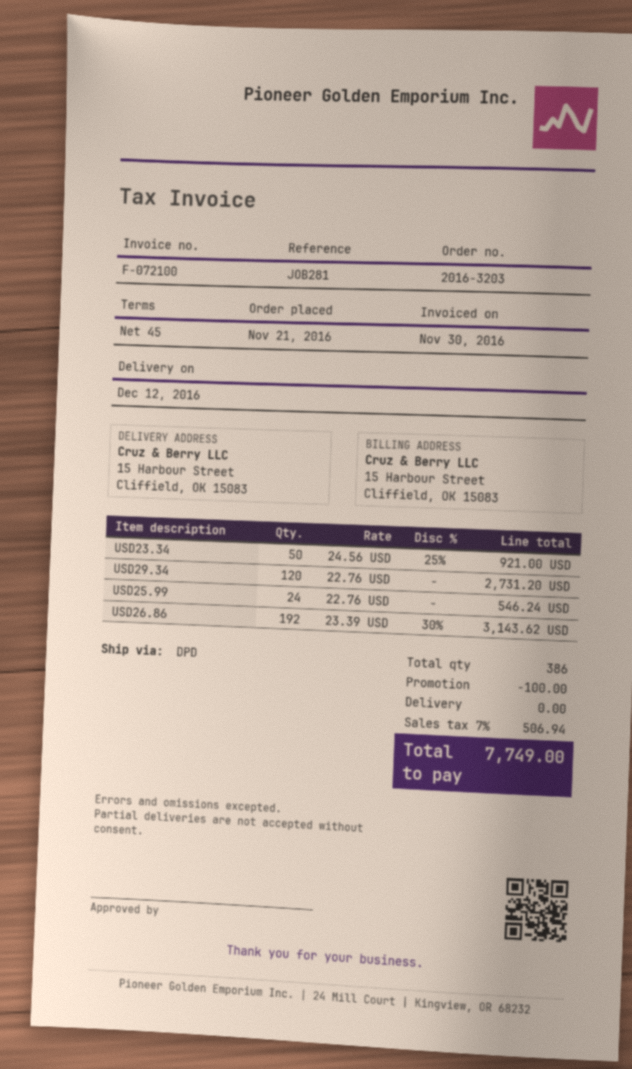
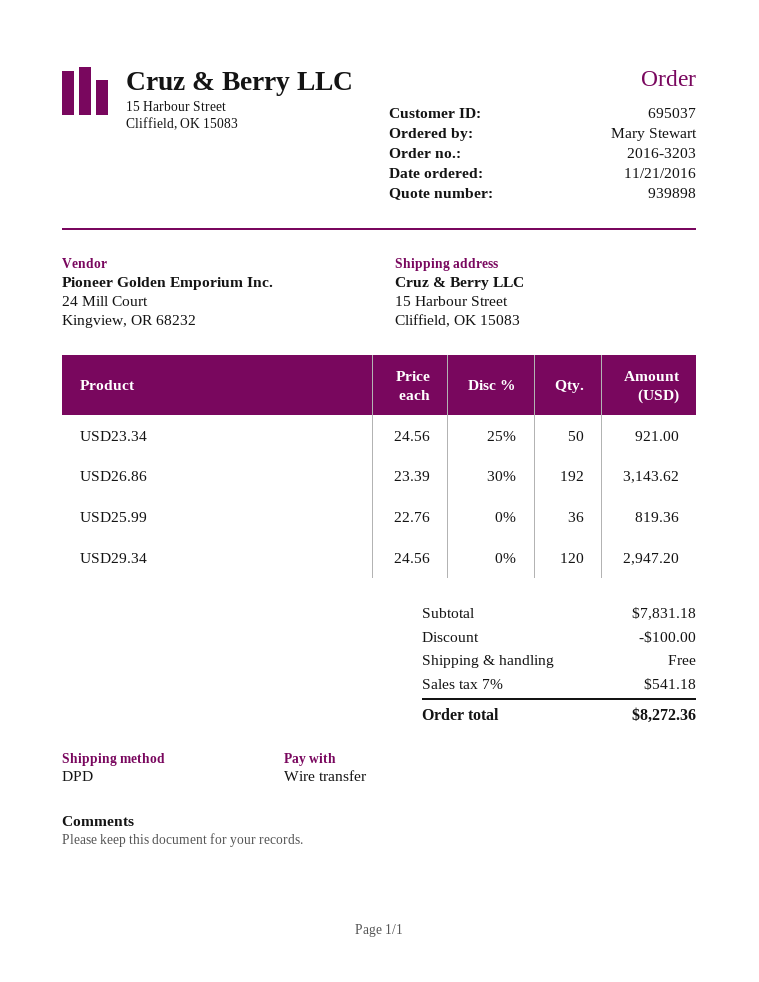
USD29.34: 120 x 22.76 = 2731.20 -> 120 x 24.56 = 2947.20
USD25.99: 24 x 22.76 = 546.24 -> 36 x 22.76 = 819.36
tax: 7% = 506.94 -> 7% = 541.18
total: 7749.00 -> 8272.36

